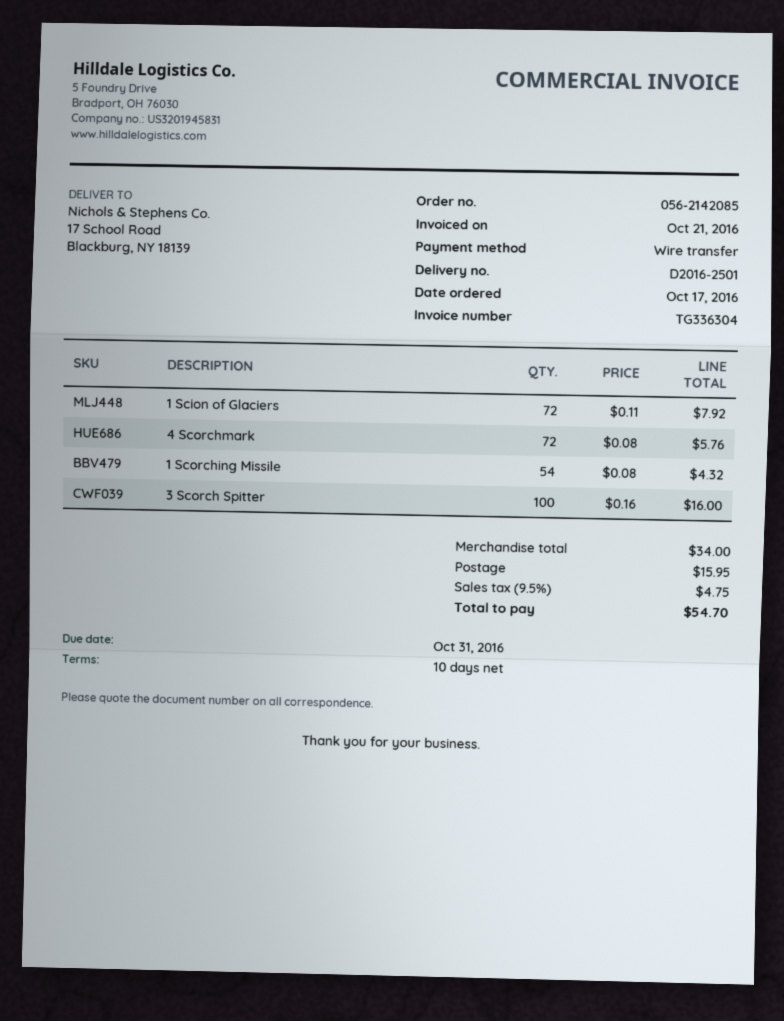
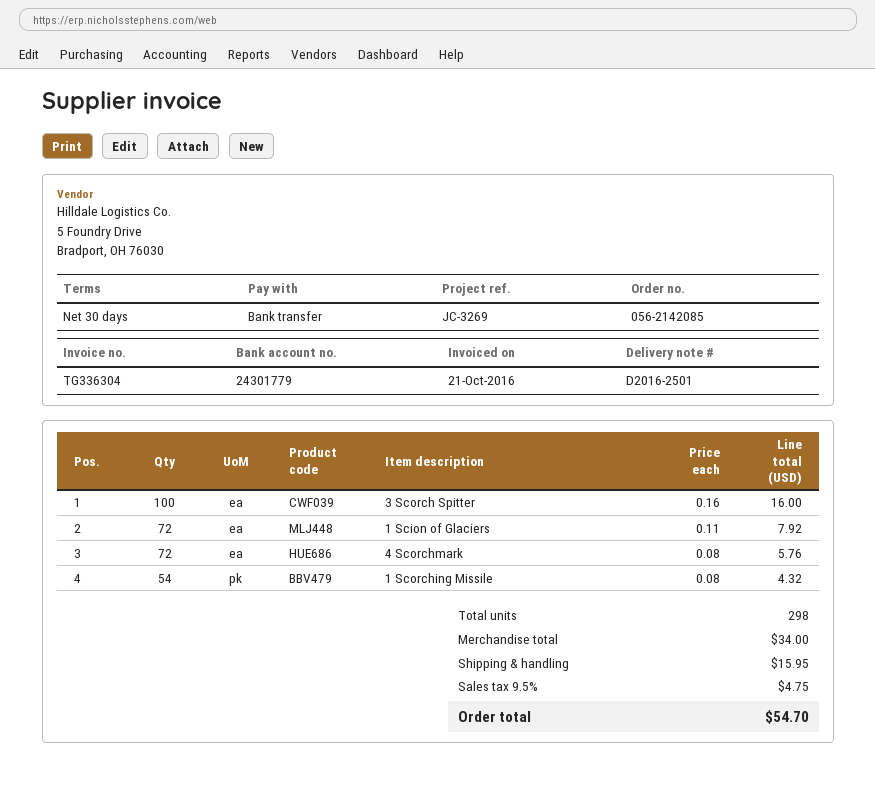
payment terms: 10 days -> 30 days

